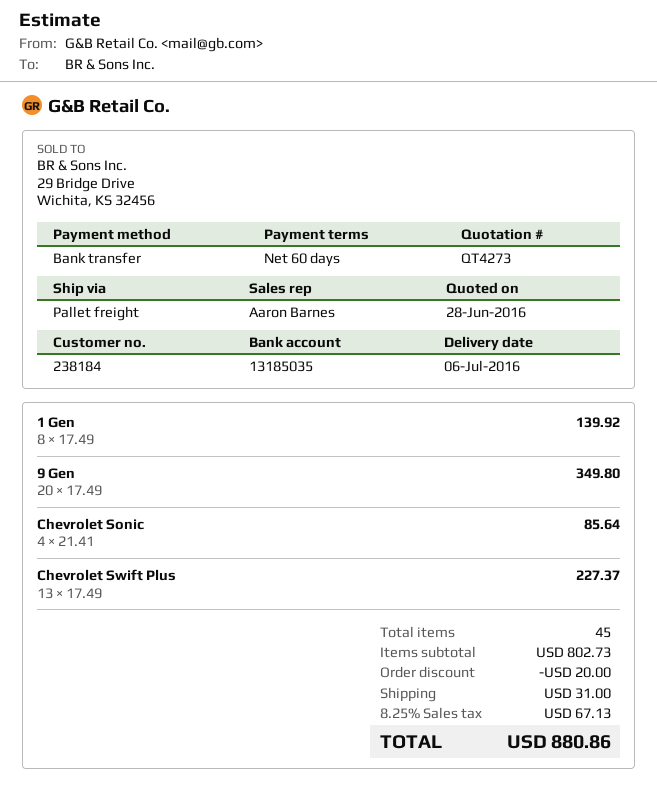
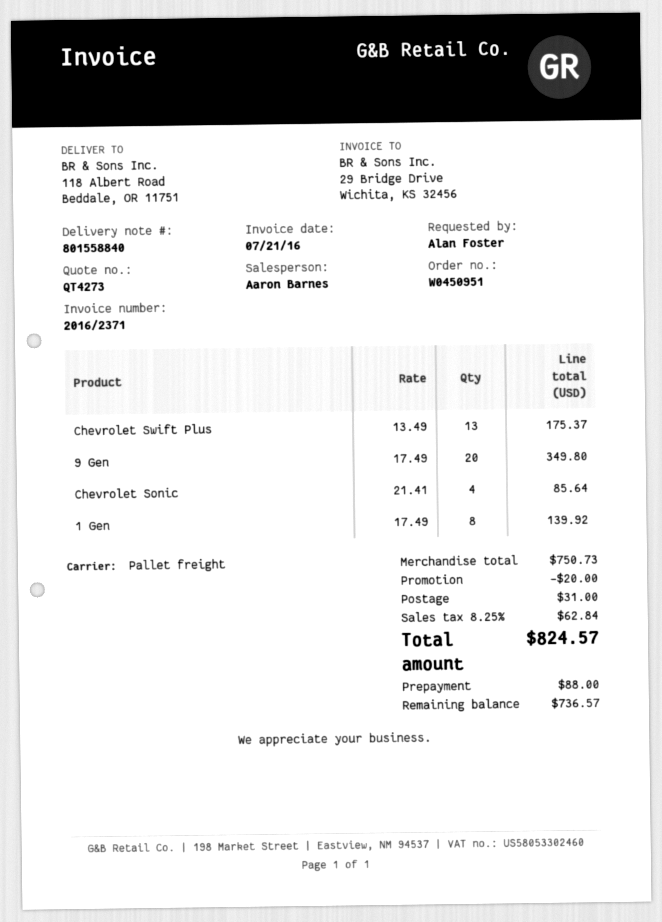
Chevrolet Swift Plus: 13 x 17.49 = 227.37 -> 13 x 13.49 = 175.37
subtotal: 802.73 -> 750.73
tax: 8.25% = 67.13 -> 8.25% = 62.84
total: 880.86 -> 824.57

